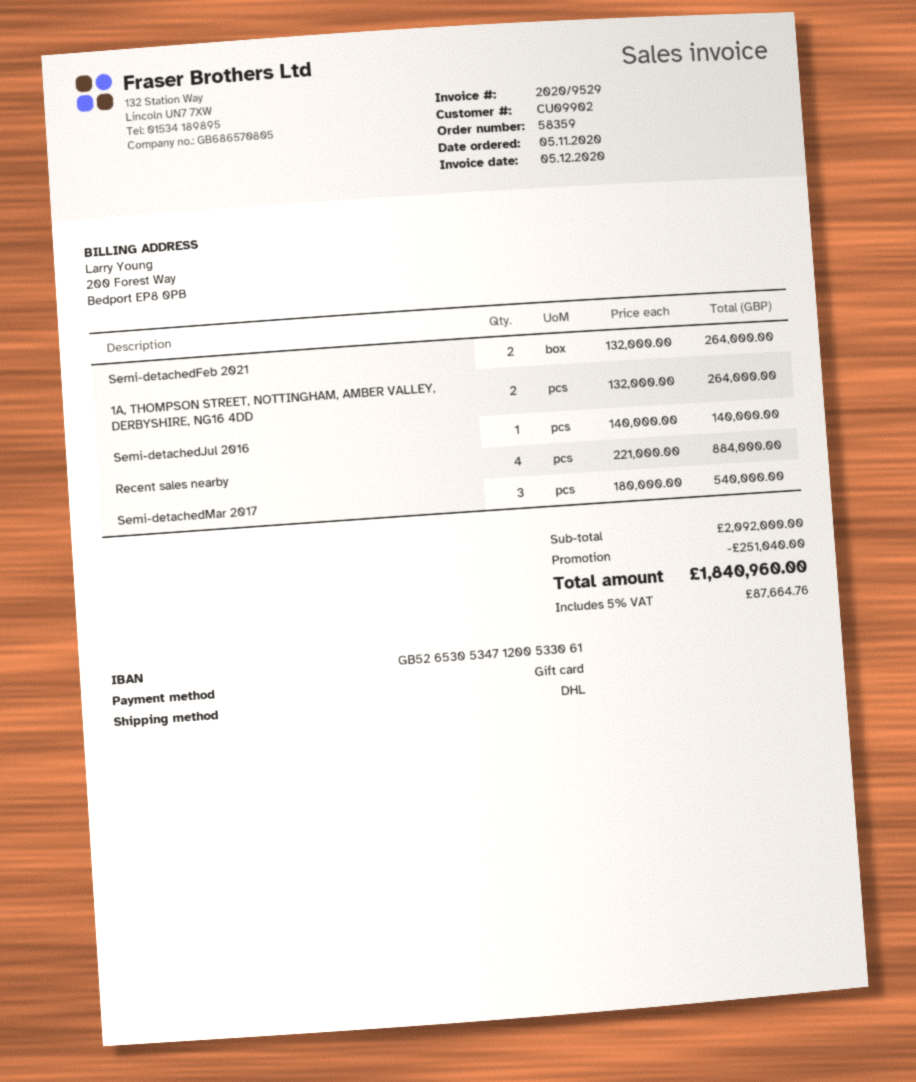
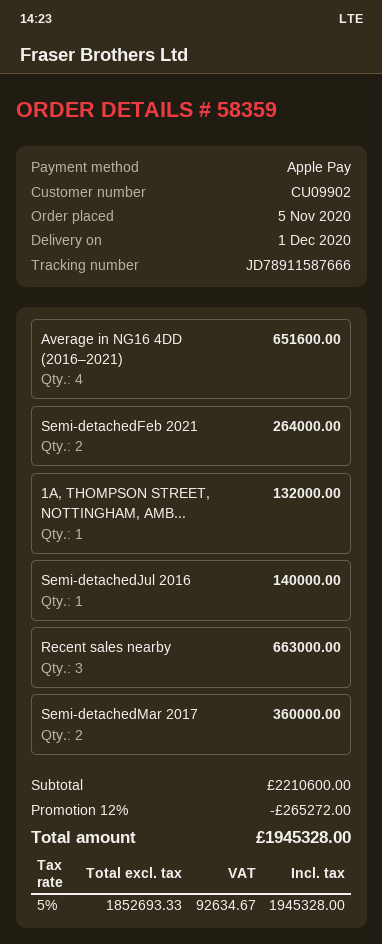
payment method: gift card -> Apple Pay
1A, THOMPSON STREET, NOTTINGHAM, AMBER VALLEY, DERBYSHIRE, NG16 4DD: 2 for 264000.00 -> 1 for 132000.00
Recent sales nearby: 4 for 884000.00 -> 3 for 663000.00
Semi-detachedMar 2017: 3 for 540000.00 -> 2 for 360000.00
Average in NG16 4DD (2016–2021): none -> 4 for 651600.00
subtotal: 2092000.00 -> 2210600.00
discount: 251040.00 -> 265272.00
tax: 5% = 87664.76 -> 5% = 92634.67
total: 1840960.00 -> 1945328.00

